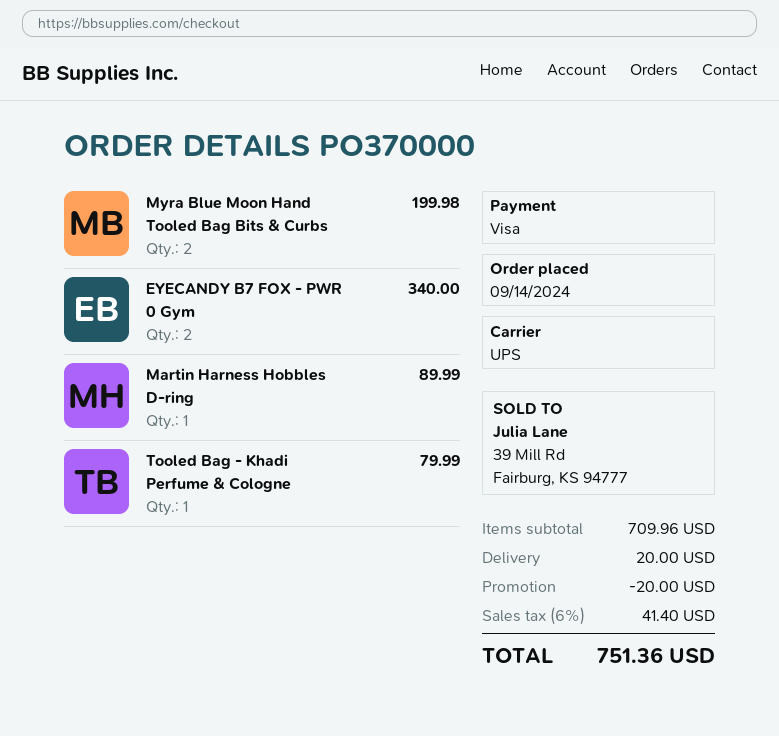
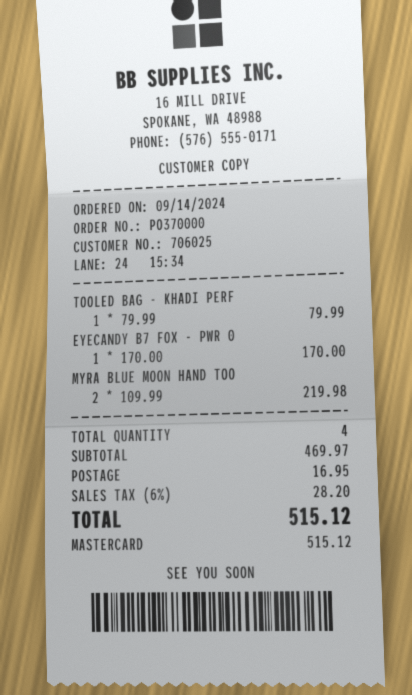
payment method: Visa -> Mastercard
Myra Blue Moon Hand Tooled Bag Bits & Curbs: 2 for 199.98 -> 2 for 219.98
EYECANDY B7 FOX - PWR 0 Gym: 2 for 340.00 -> 1 for 170.00
Martin Harness Hobbles D-ring: 1 for 89.99 -> none
subtotal: 709.96 -> 469.97
discount: 20.00 -> none
shipping: 20.00 -> 16.95
tax: 6% = 41.40 -> 6% = 28.20
total: 751.36 -> 515.12

